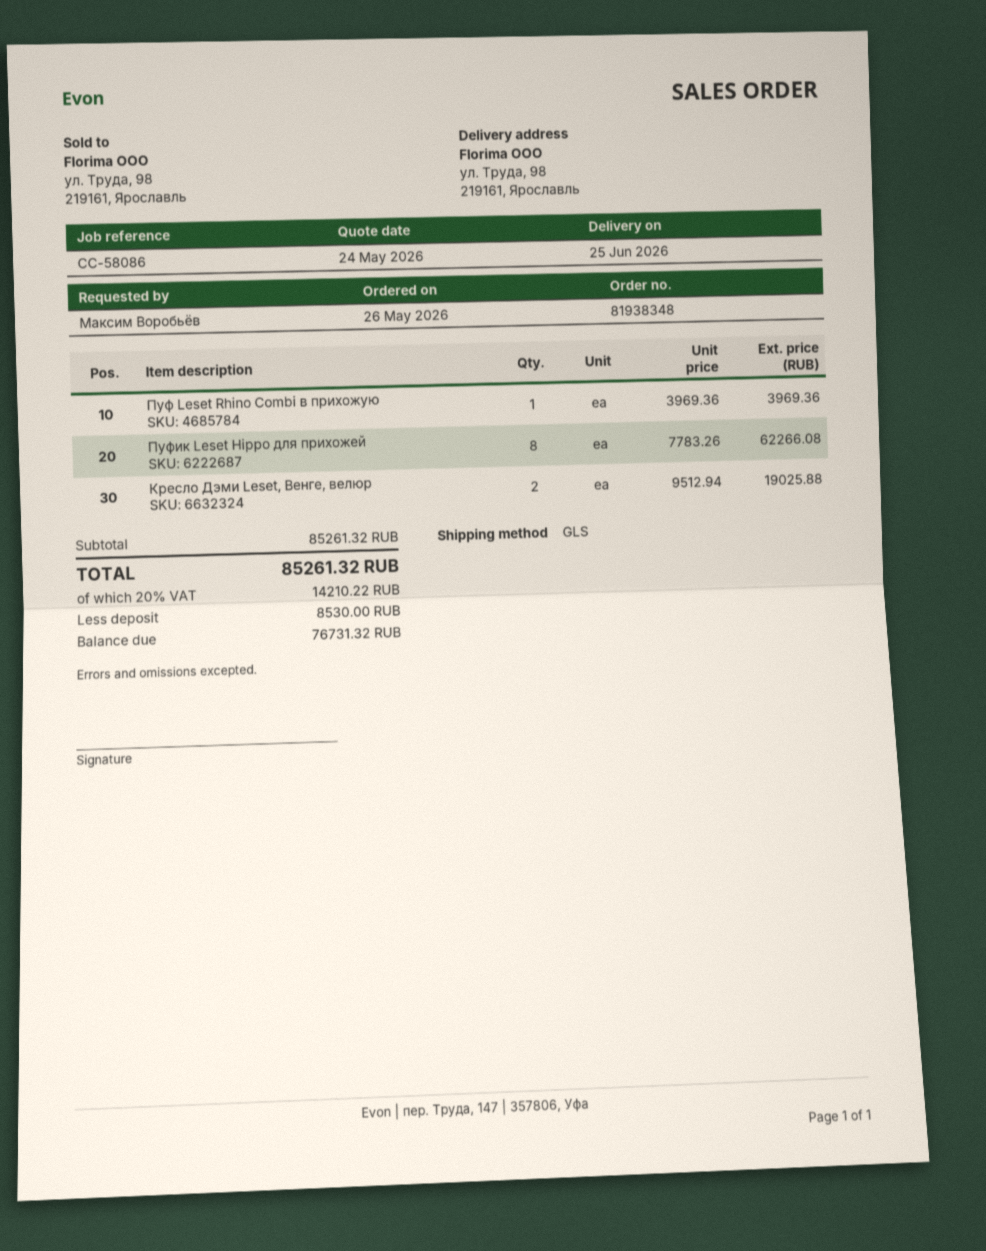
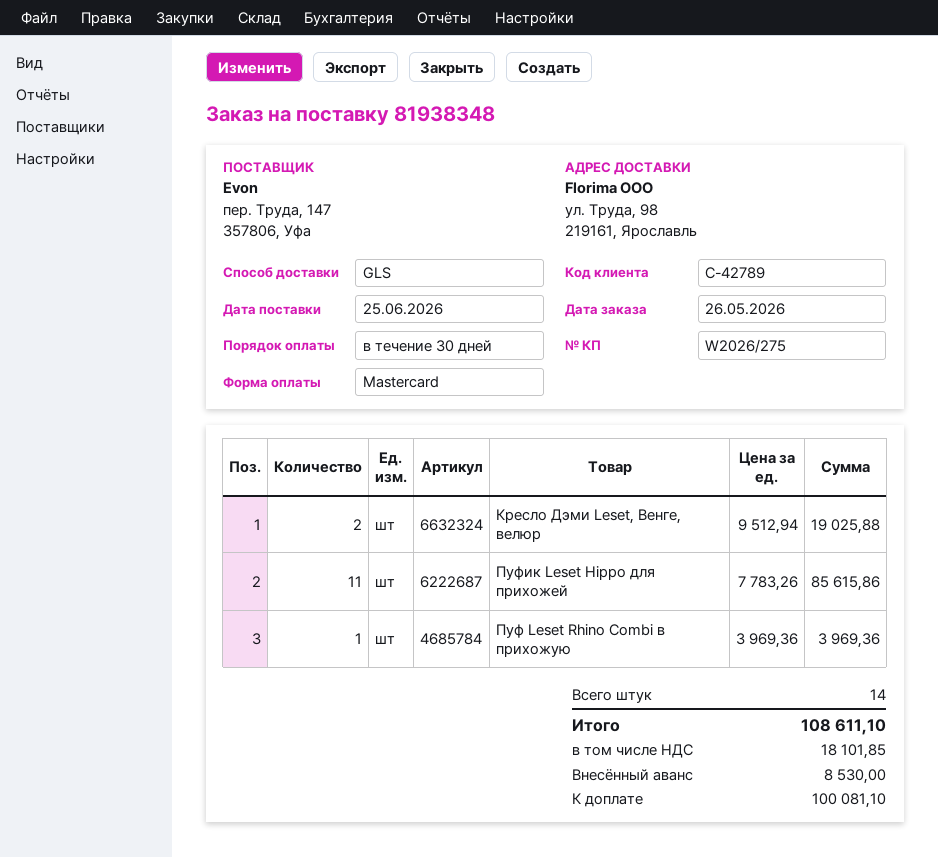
Пуфик Leset Hippo для прихожей: 8 x 7783.26 = 62266.08 -> 11 x 7783.26 = 85615.86
tax: 14210.22 -> 18101.85
total: 85261.32 -> 108611.10
balance: 76731.32 -> 100081.10

